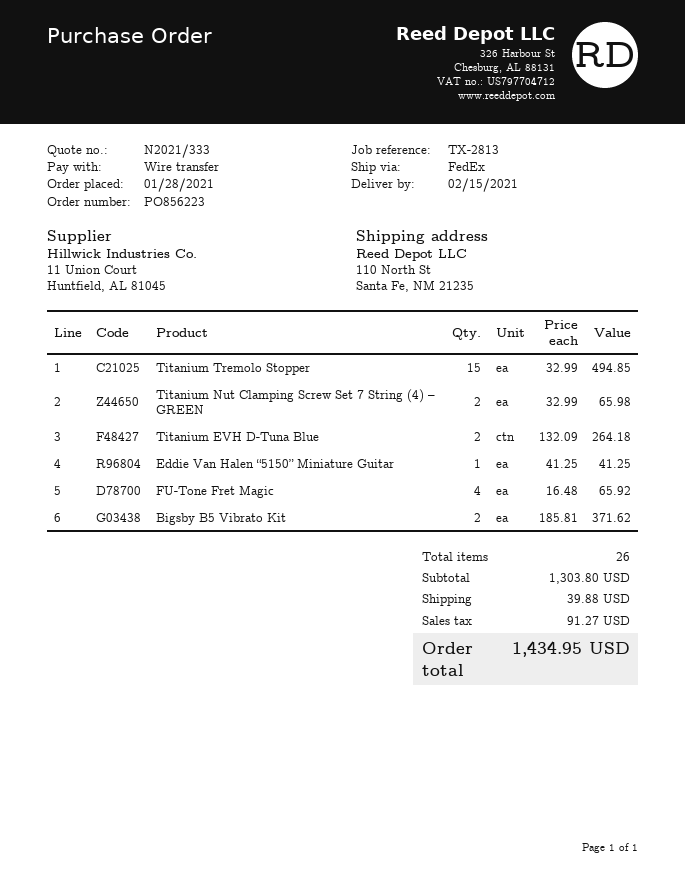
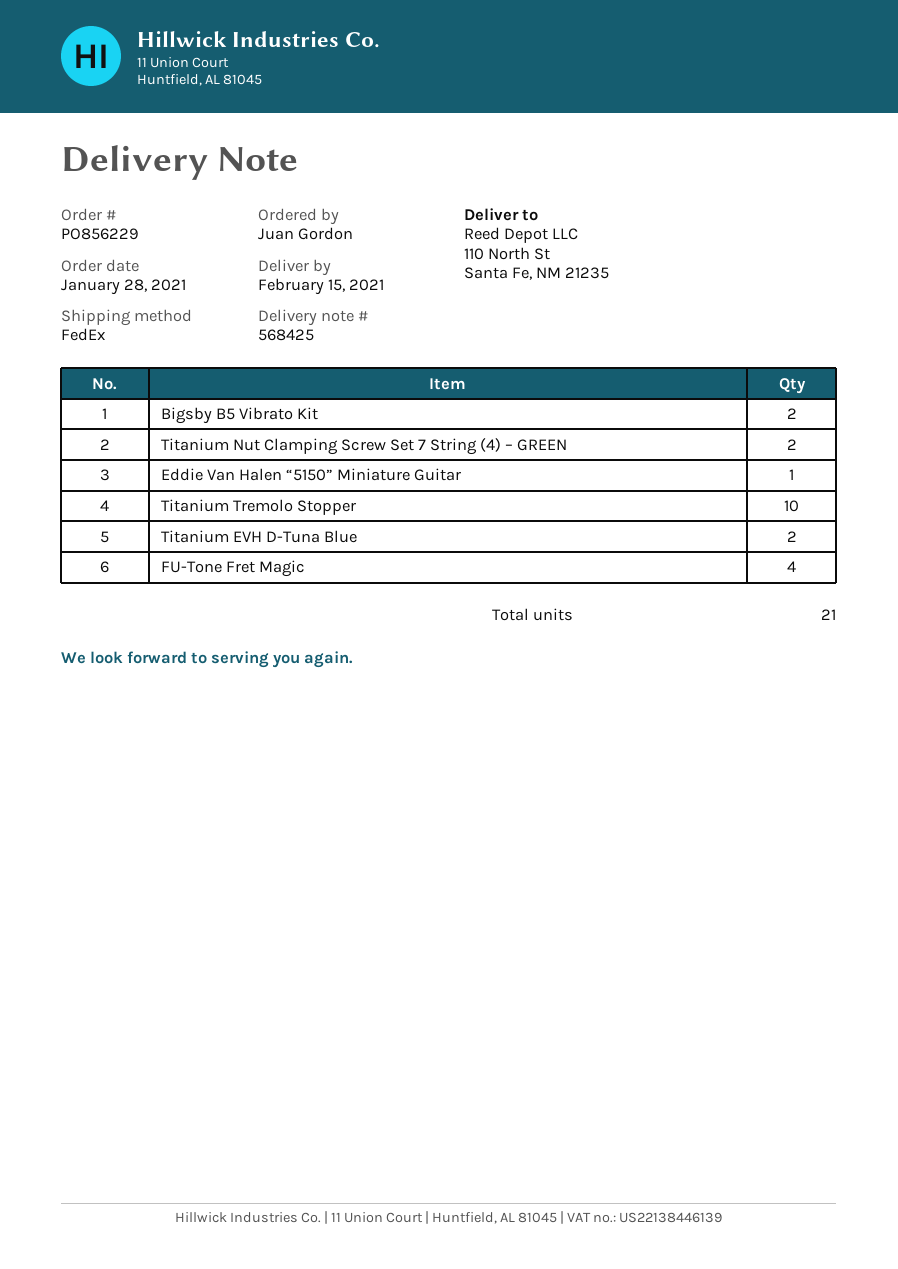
order number: PO856223 -> PO856229
Titanium Tremolo Stopper: 15 -> 10
total quantity: 26 -> 21

